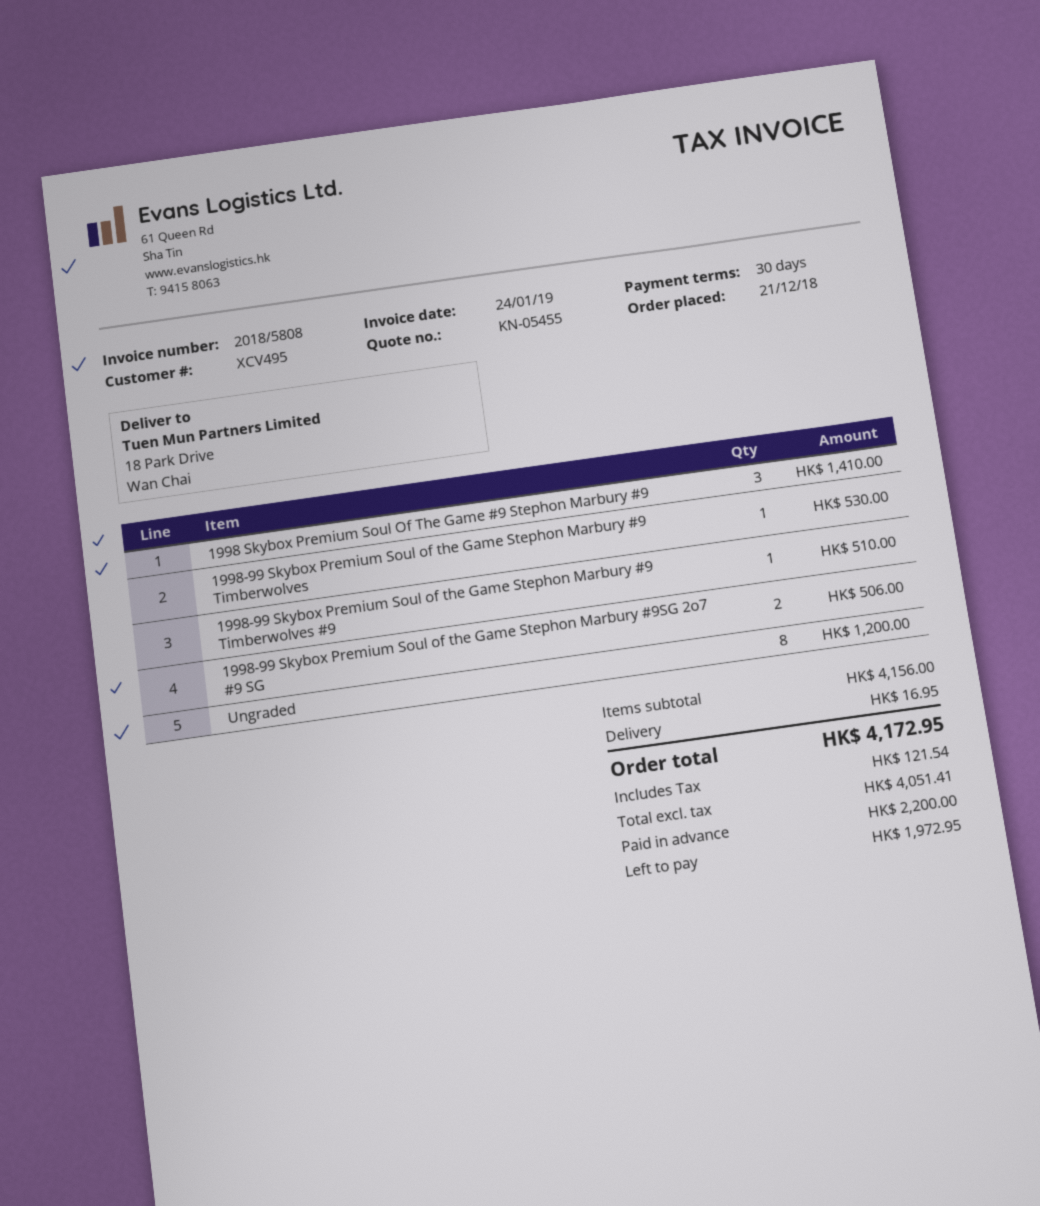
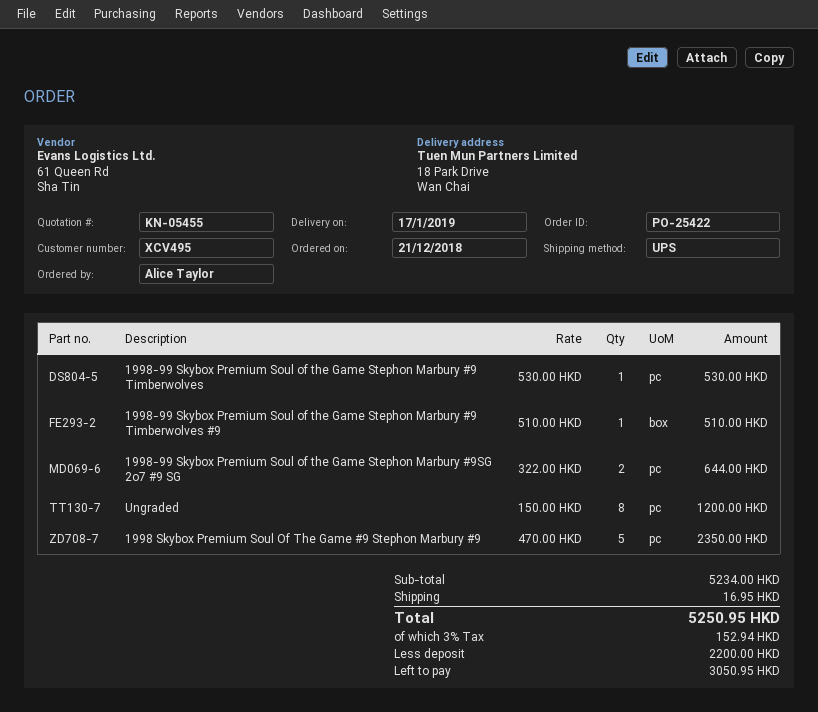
1998 Skybox Premium Soul Of The Game #9 Stephon Marbury #9: 3 for 1410.00 -> 5 for 2350.00
1998-99 Skybox Premium Soul of the Game Stephon Marbury #9SG 2o7 #9 SG: 2 for 506.00 -> 2 for 644.00
subtotal: 4156.00 -> 5234.00
tax: 121.54 -> 152.94
total: 4172.95 -> 5250.95
balance: 1972.95 -> 3050.95

